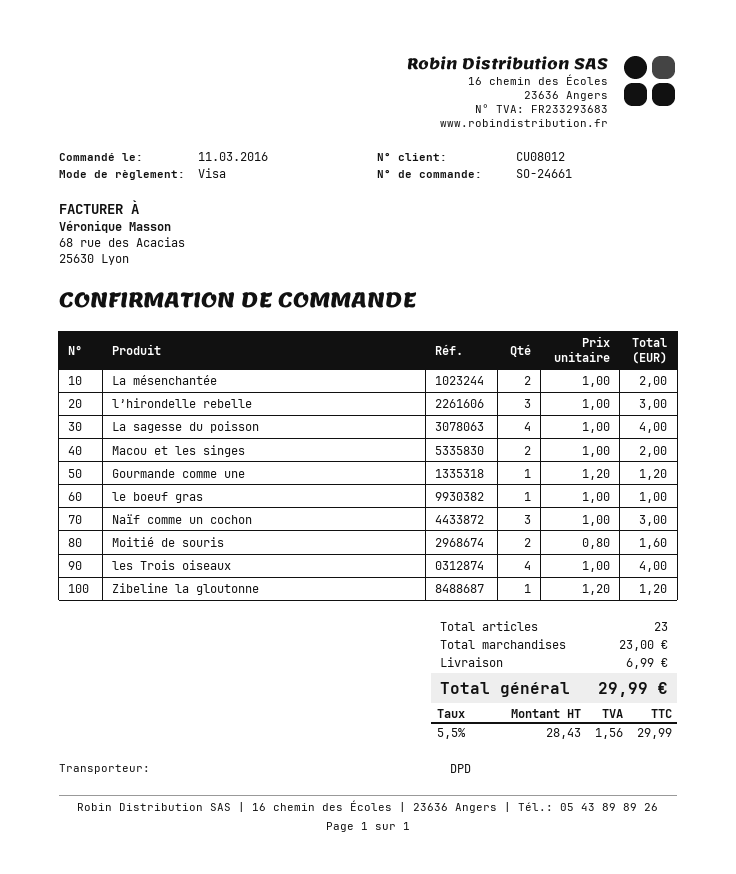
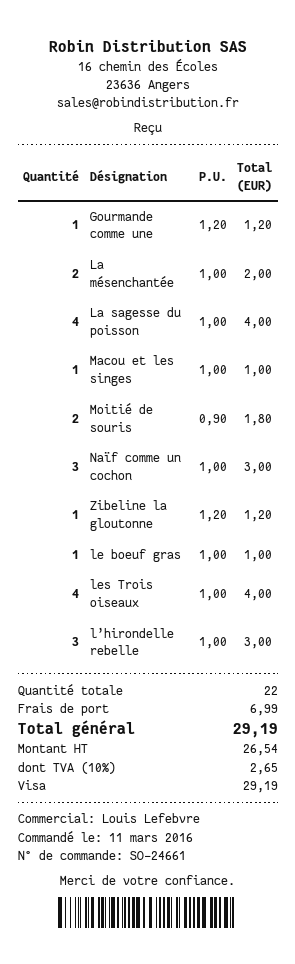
Macou et les singes: 2 x 1.00 = 2.00 -> 1 x 1.00 = 1.00
Moitié de souris: 2 x 0.80 = 1.60 -> 2 x 0.90 = 1.80
total quantity: 23 -> 22
net: 28.43 -> 26.54
tax: 5.5% = 1.56 -> 10% = 2.65
total: 29.99 -> 29.19

